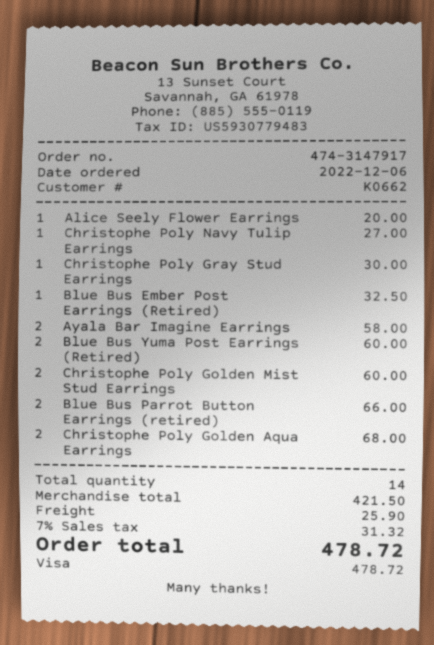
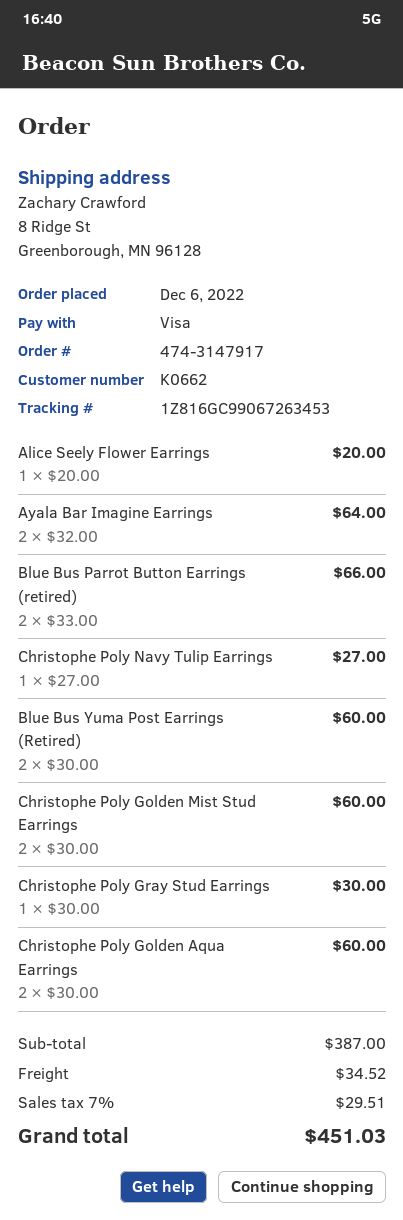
Blue Bus Ember Post Earrings (Retired): 1 for 32.50 -> none
Ayala Bar Imagine Earrings: 2 for 58.00 -> 2 for 64.00
Christophe Poly Golden Aqua Earrings: 2 for 68.00 -> 2 for 60.00
subtotal: 421.50 -> 387.00
shipping: 25.90 -> 34.52
tax: 7% = 31.32 -> 7% = 29.51
total: 478.72 -> 451.03

